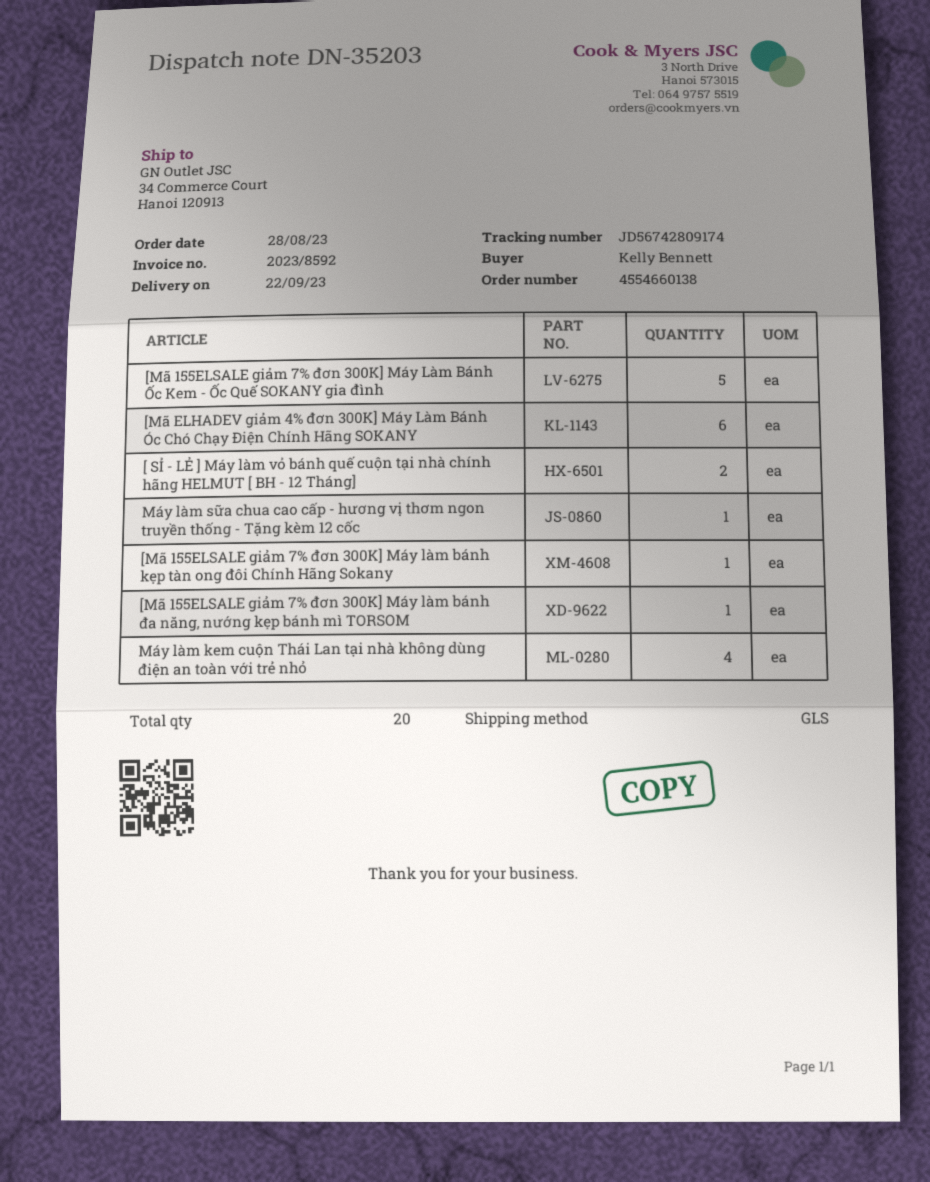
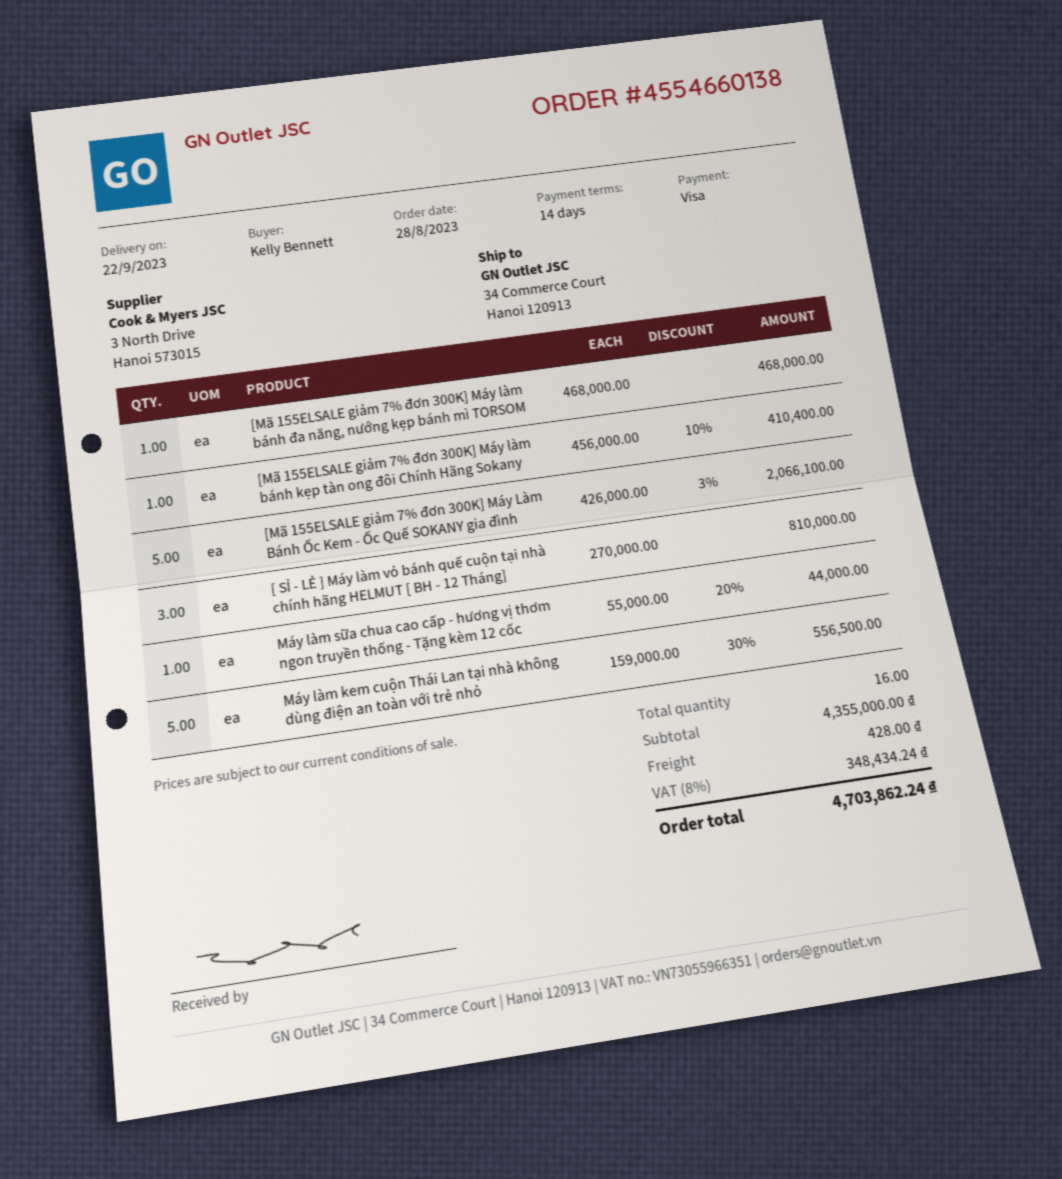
[Mã ELHADEV giảm 4% đơn 300K] Máy Làm Bánh Óc Chó Chạy Điện Chính Hãng SOKANY: 6 -> none
[ SỈ - LẺ ] Máy làm vỏ bánh quế cuộn tại nhà chính hãng HELMUT [ BH - 12 Tháng]: 2 -> 3
Máy làm kem cuộn Thái Lan tại nhà không dùng điện an toàn với trẻ nhỏ: 4 -> 5
total quantity: 20 -> 16

